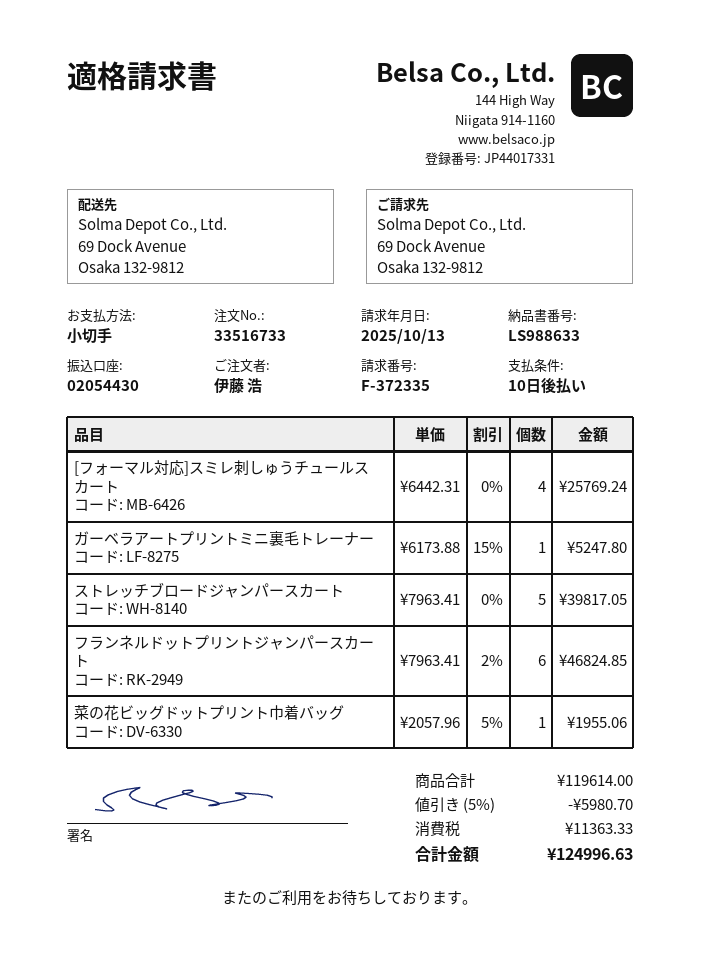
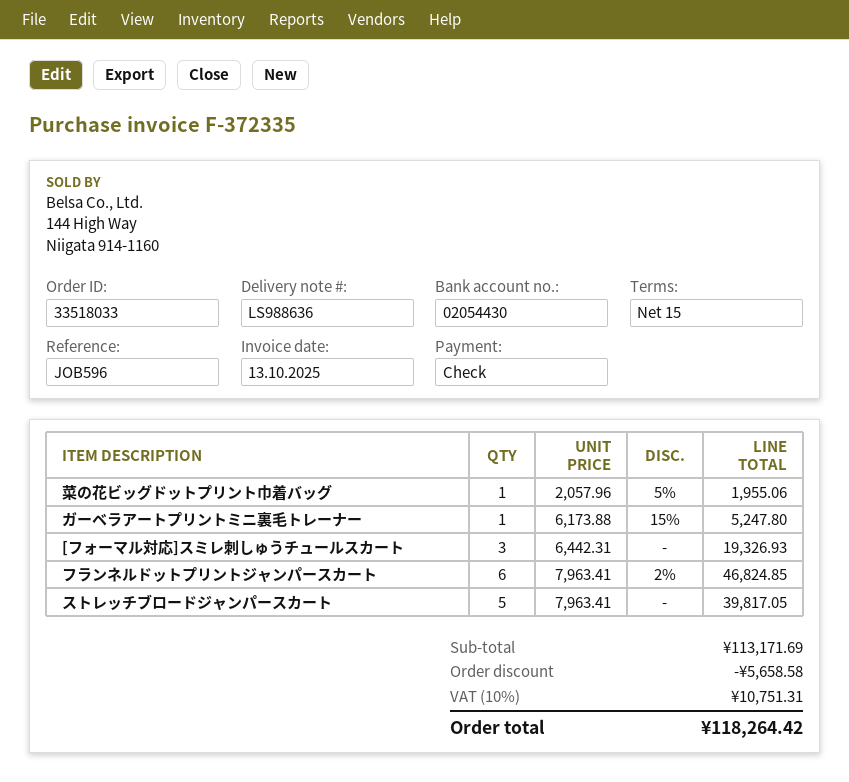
order number: 33516733 -> 33518033
delivery note number: LS988633 -> LS988636
payment terms: 10 days -> 15 days
[フォーマル対応]スミレ刺しゅうチュールスカート: 4 x 6442.31 = 25769.24 -> 3 x 6442.31 = 19326.93
subtotal: 119614.00 -> 113171.69
discount: 5980.70 -> 5658.58
tax: 11363.33 -> 10751.31
total: 124996.63 -> 118264.42

